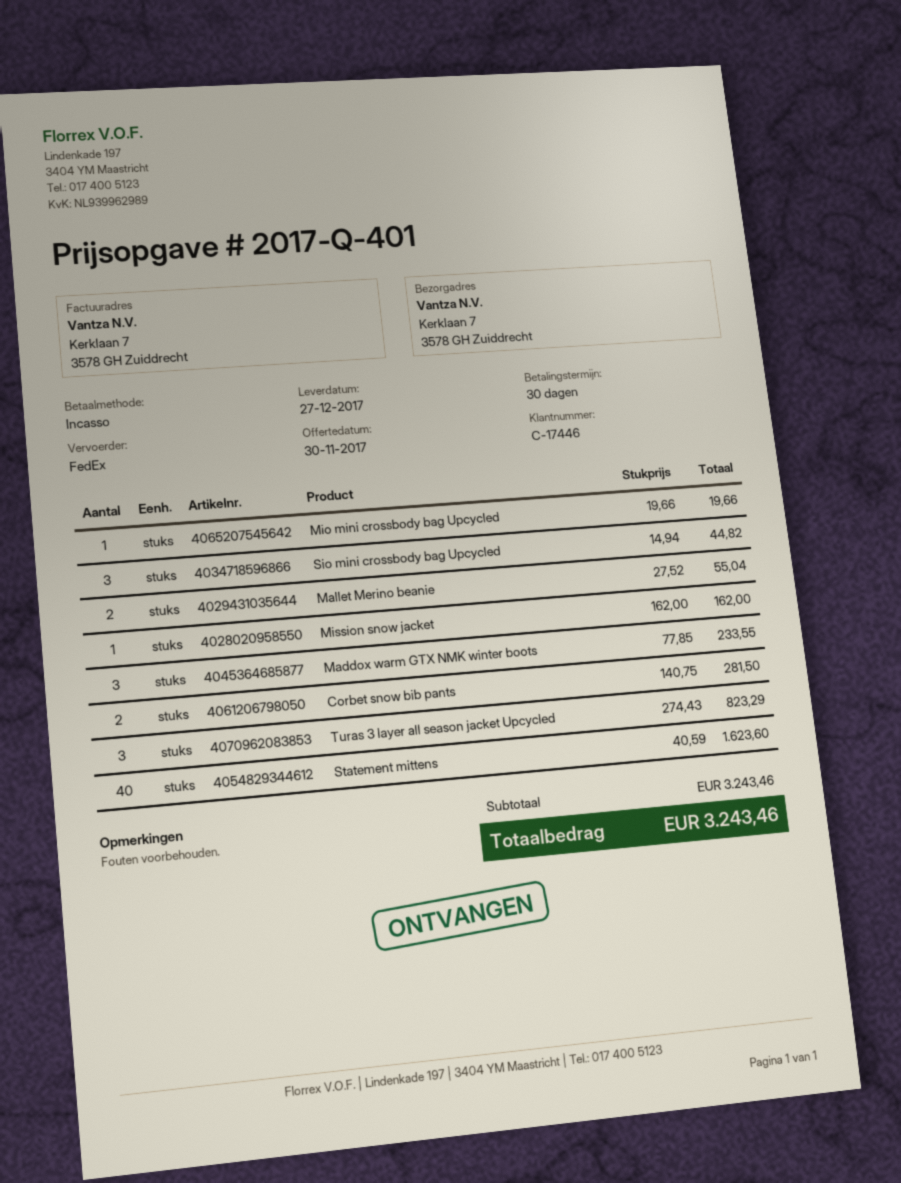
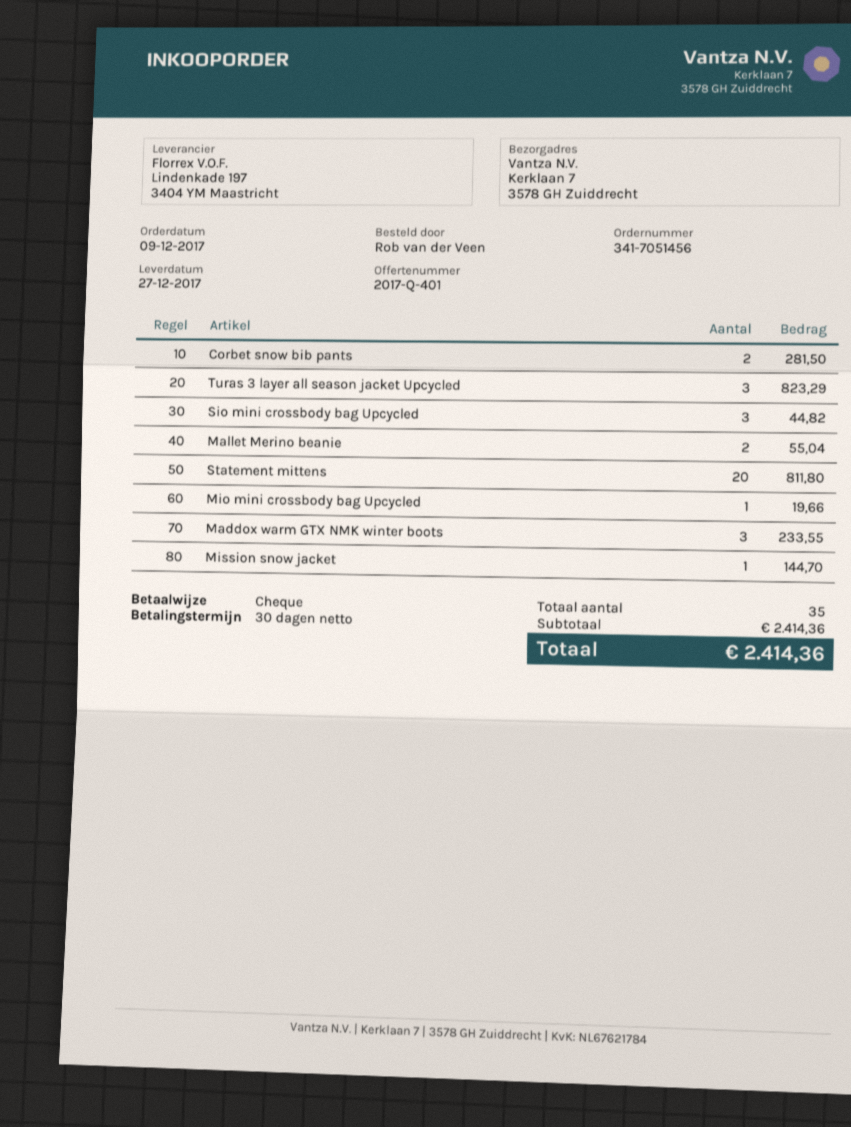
payment method: direct debit -> cheque
Mission snow jacket: 1 for 162.00 -> 1 for 144.70
Statement mittens: 40 for 1623.60 -> 20 for 811.80
subtotal: 3243.46 -> 2414.36
total: 3243.46 -> 2414.36

